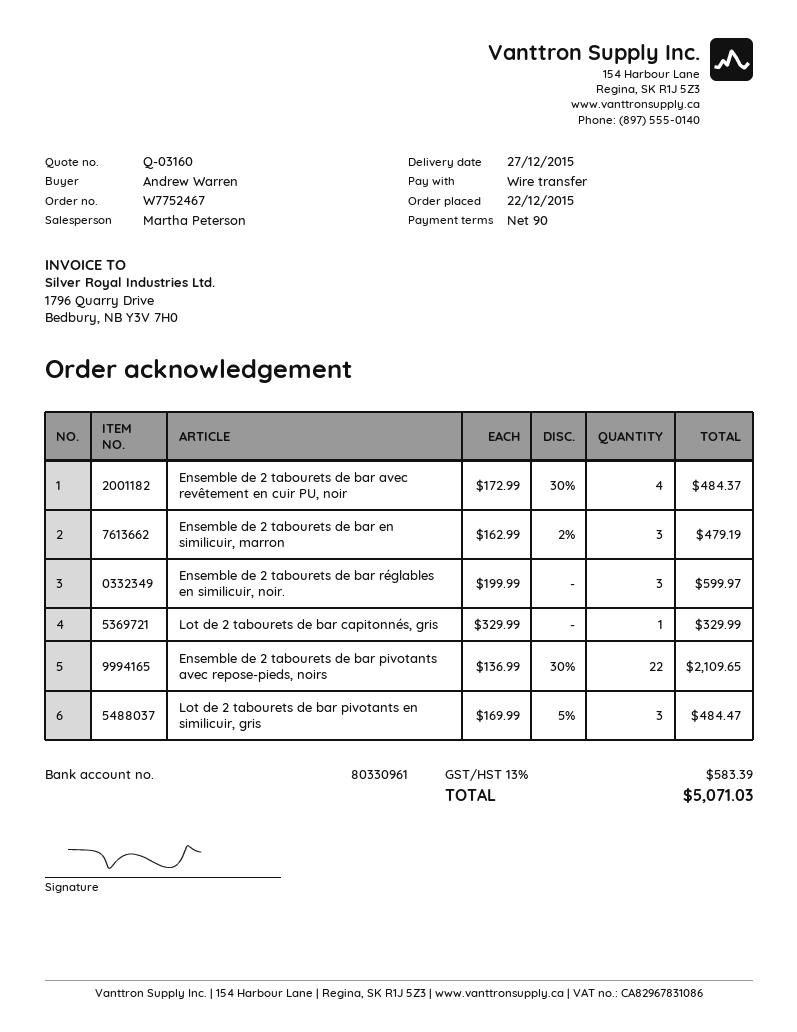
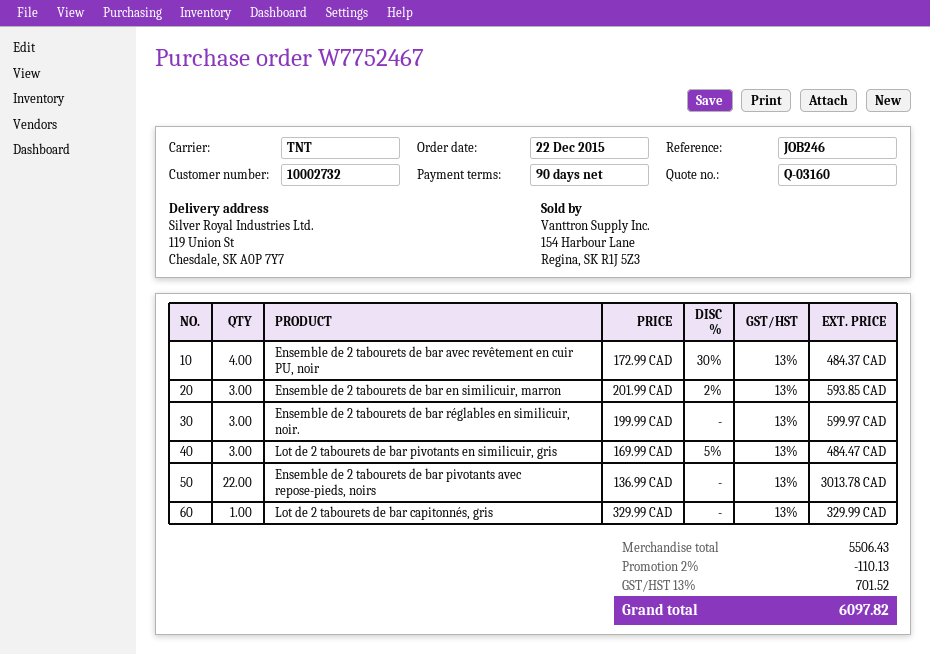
Ensemble de 2 tabourets de bar en similicuir, marron: 3 x 162.99 - 2% = 479.19 -> 3 x 201.99 - 2% = 593.85
Ensemble de 2 tabourets de bar pivotants avec repose-pieds, noirs: 22 x 136.99 - 30% = 2109.65 -> 22 x 136.99 = 3013.78
discount: none -> 2% = 110.13
tax: 13% = 583.39 -> 13% = 701.52
total: 5071.03 -> 6097.82

